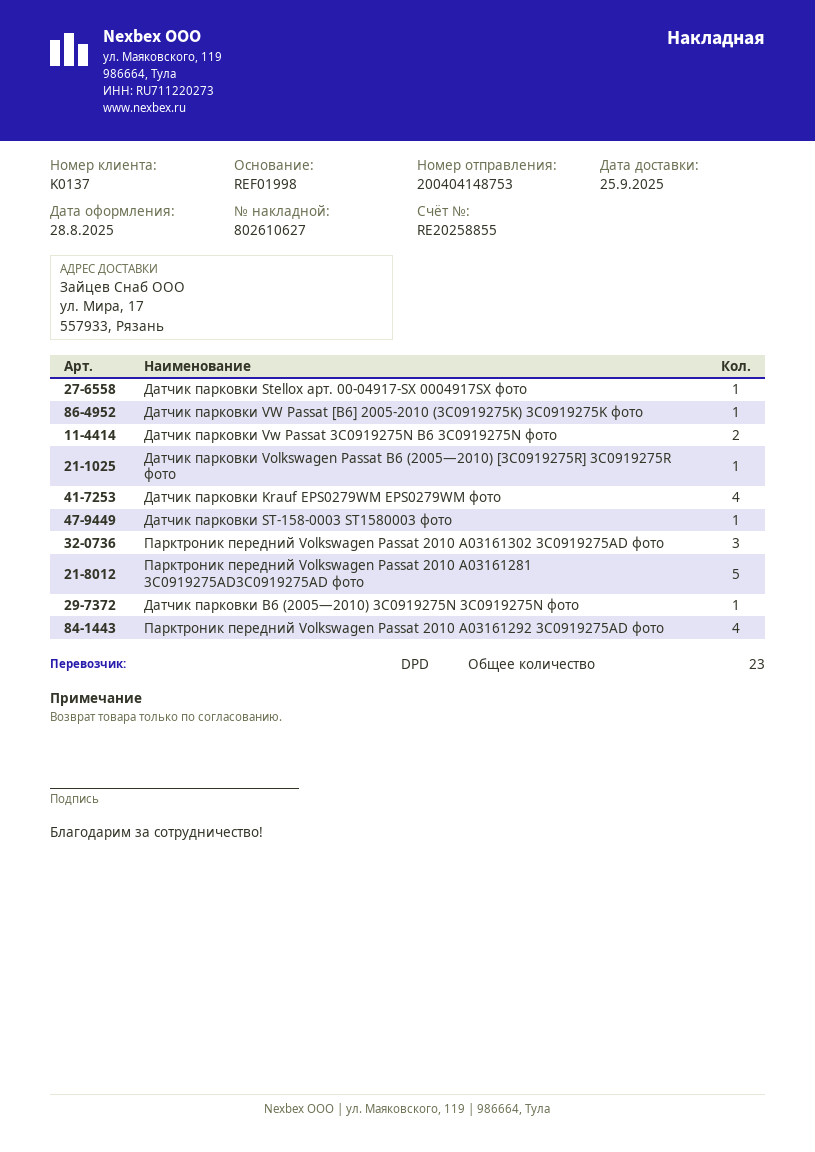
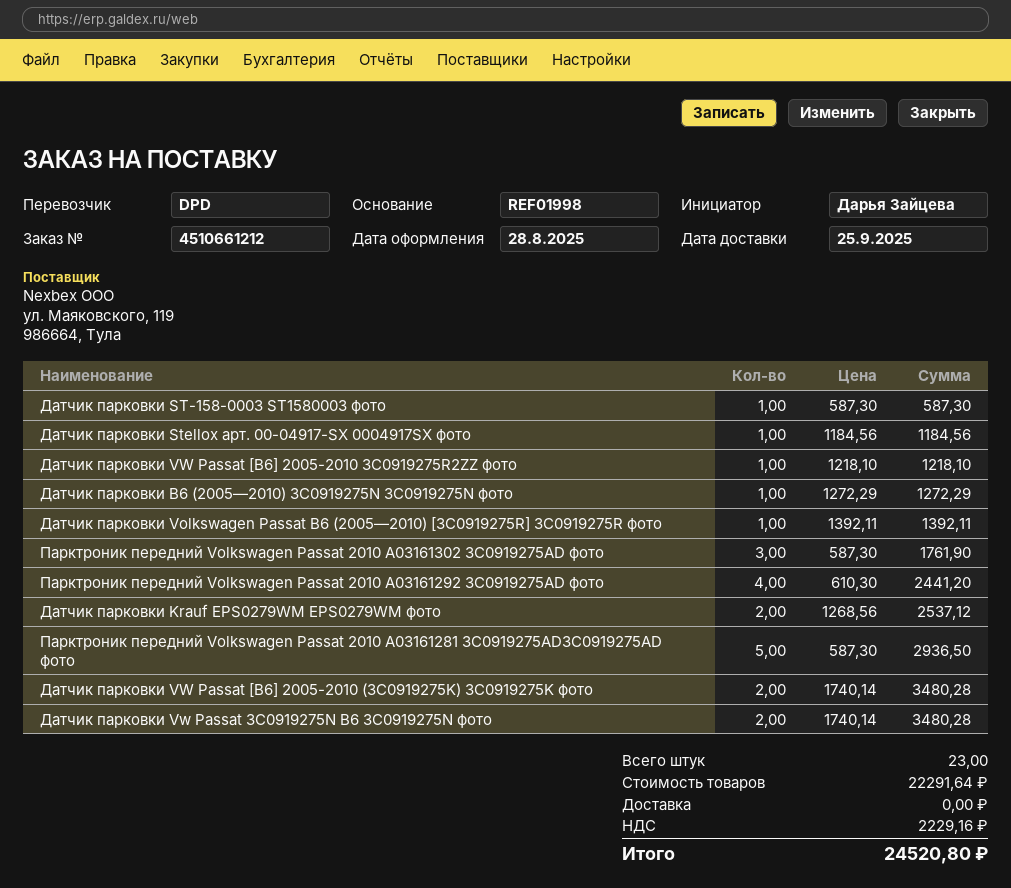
Датчик парковки VW Passat [B6] 2005-2010 (3C0919275K) 3C0919275K фото: 1 -> 2
Датчик парковки Krauf EPS0279WM EPS0279WM фото: 4 -> 2
Датчик парковки VW Passat [B6] 2005-2010 3C0919275R2ZZ фото: none -> 1

